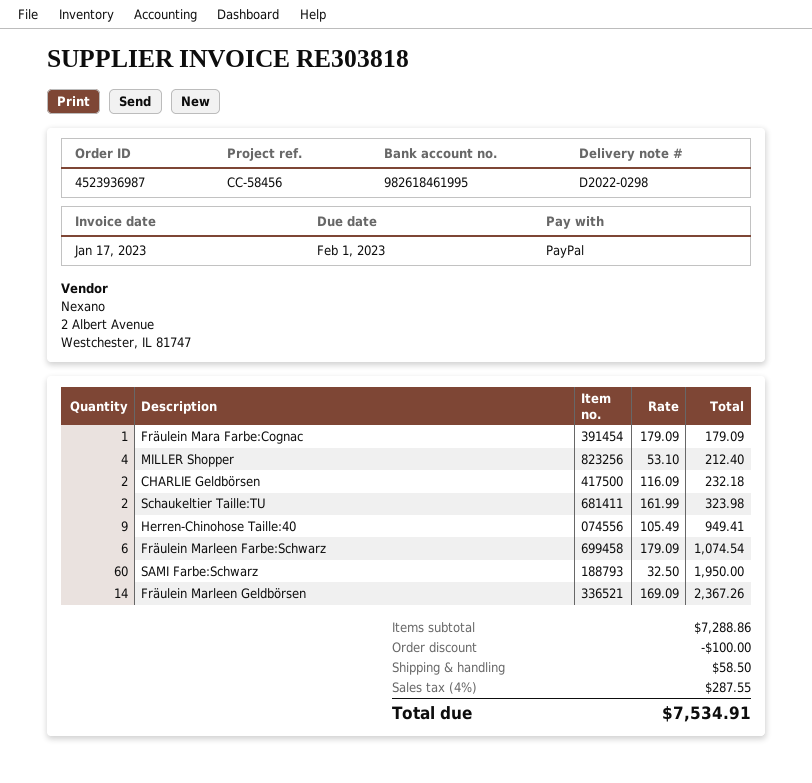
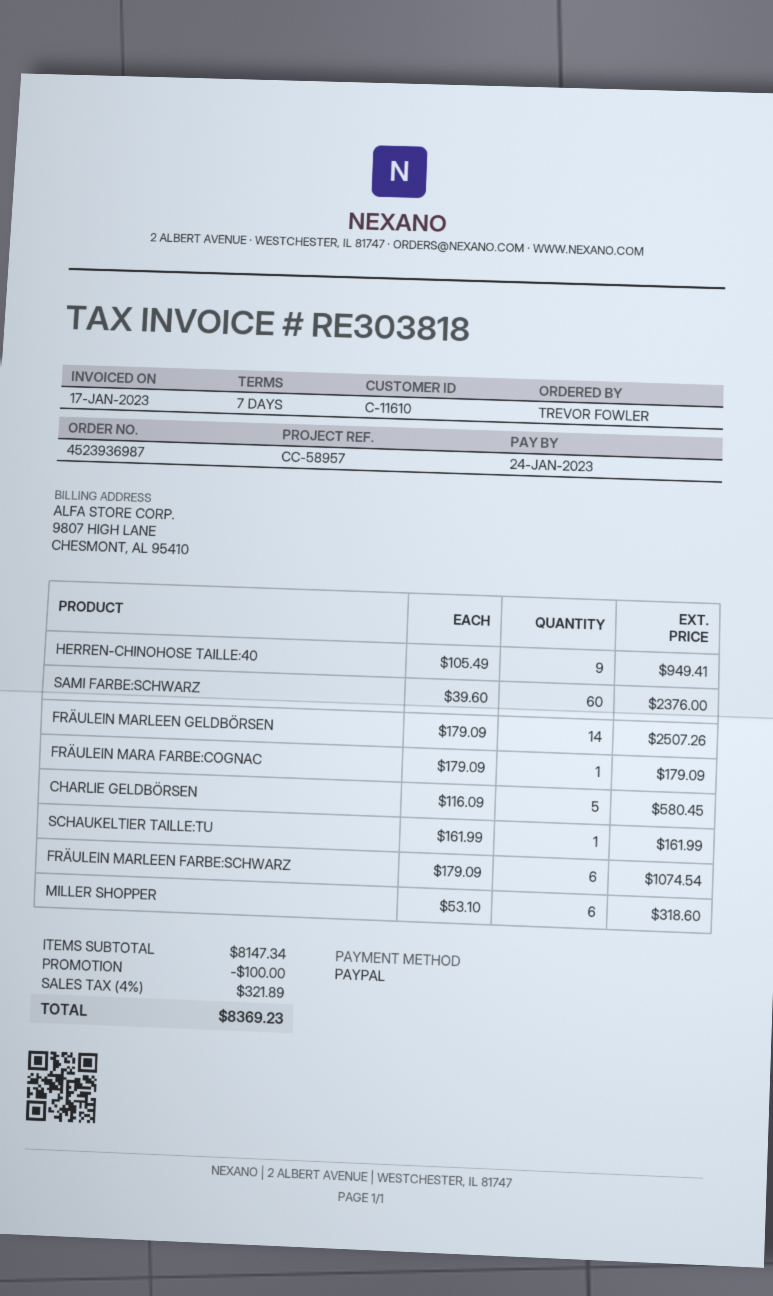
due date: 2023-02-01 -> 2023-01-24
reference: CC-58456 -> CC-58957
MILLER Shopper: 4 x 53.10 = 212.40 -> 6 x 53.10 = 318.60
CHARLIE Geldbörsen: 2 x 116.09 = 232.18 -> 5 x 116.09 = 580.45
Schaukeltier Taille:TU: 2 x 161.99 = 323.98 -> 1 x 161.99 = 161.99
SAMI Farbe:Schwarz: 60 x 32.50 = 1950.00 -> 60 x 39.60 = 2376.00
Fräulein Marleen Geldbörsen: 14 x 169.09 = 2367.26 -> 14 x 179.09 = 2507.26
subtotal: 7288.86 -> 8147.34
shipping: 58.50 -> none
tax: 4% = 287.55 -> 4% = 321.89
total: 7534.91 -> 8369.23

